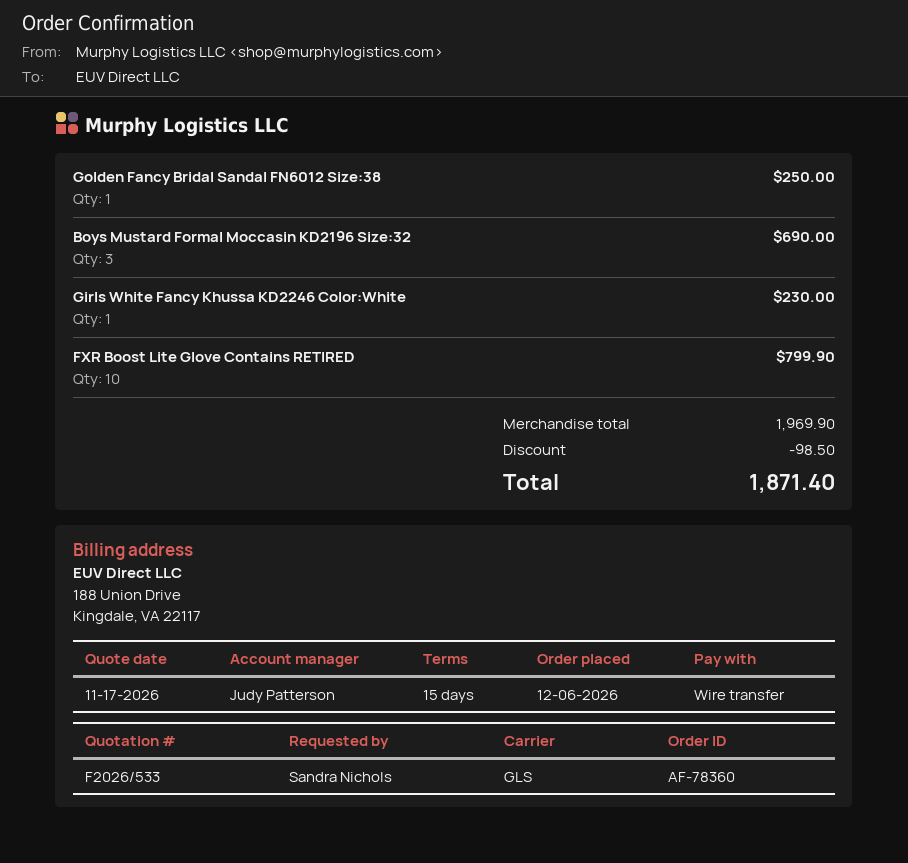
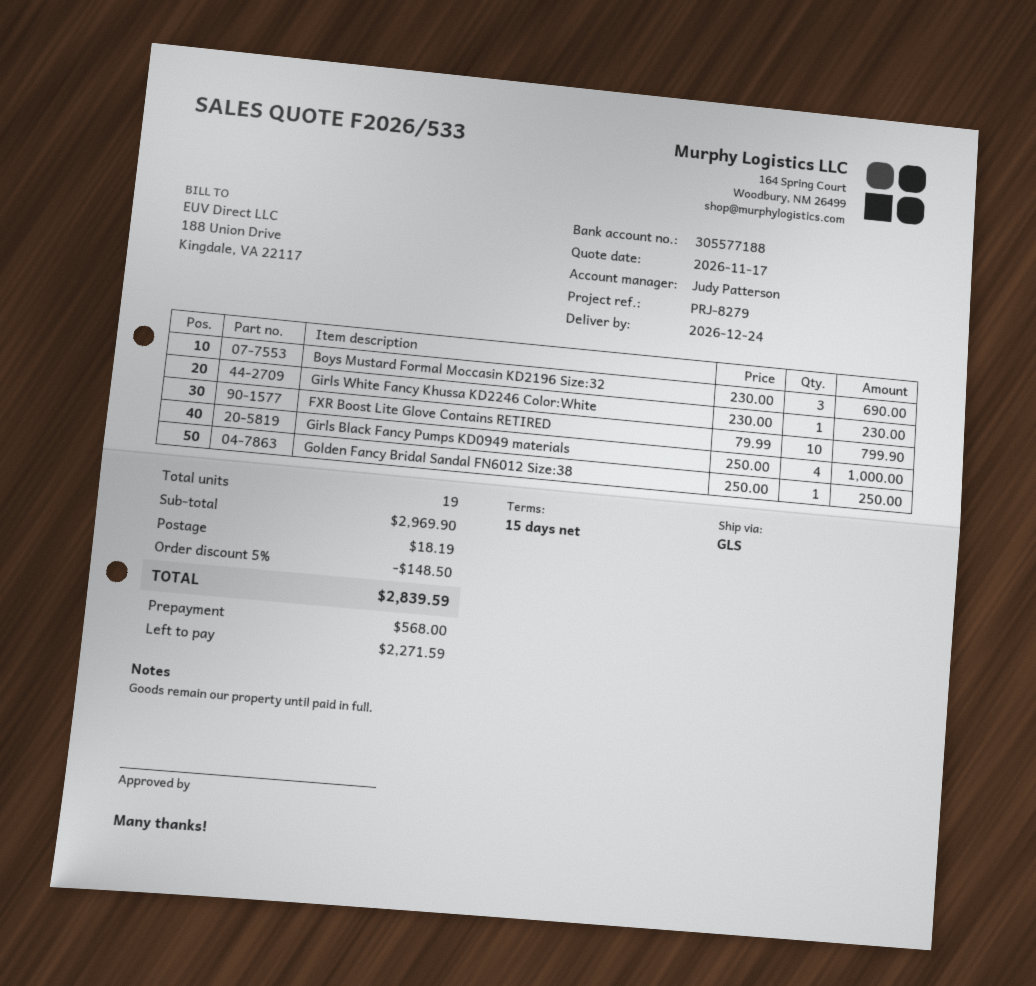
Girls Black Fancy Pumps KD0949 materials: none -> 4 for 1000.00
subtotal: 1969.90 -> 2969.90
discount: 98.50 -> 148.50
shipping: none -> 18.19
total: 1871.40 -> 2839.59

